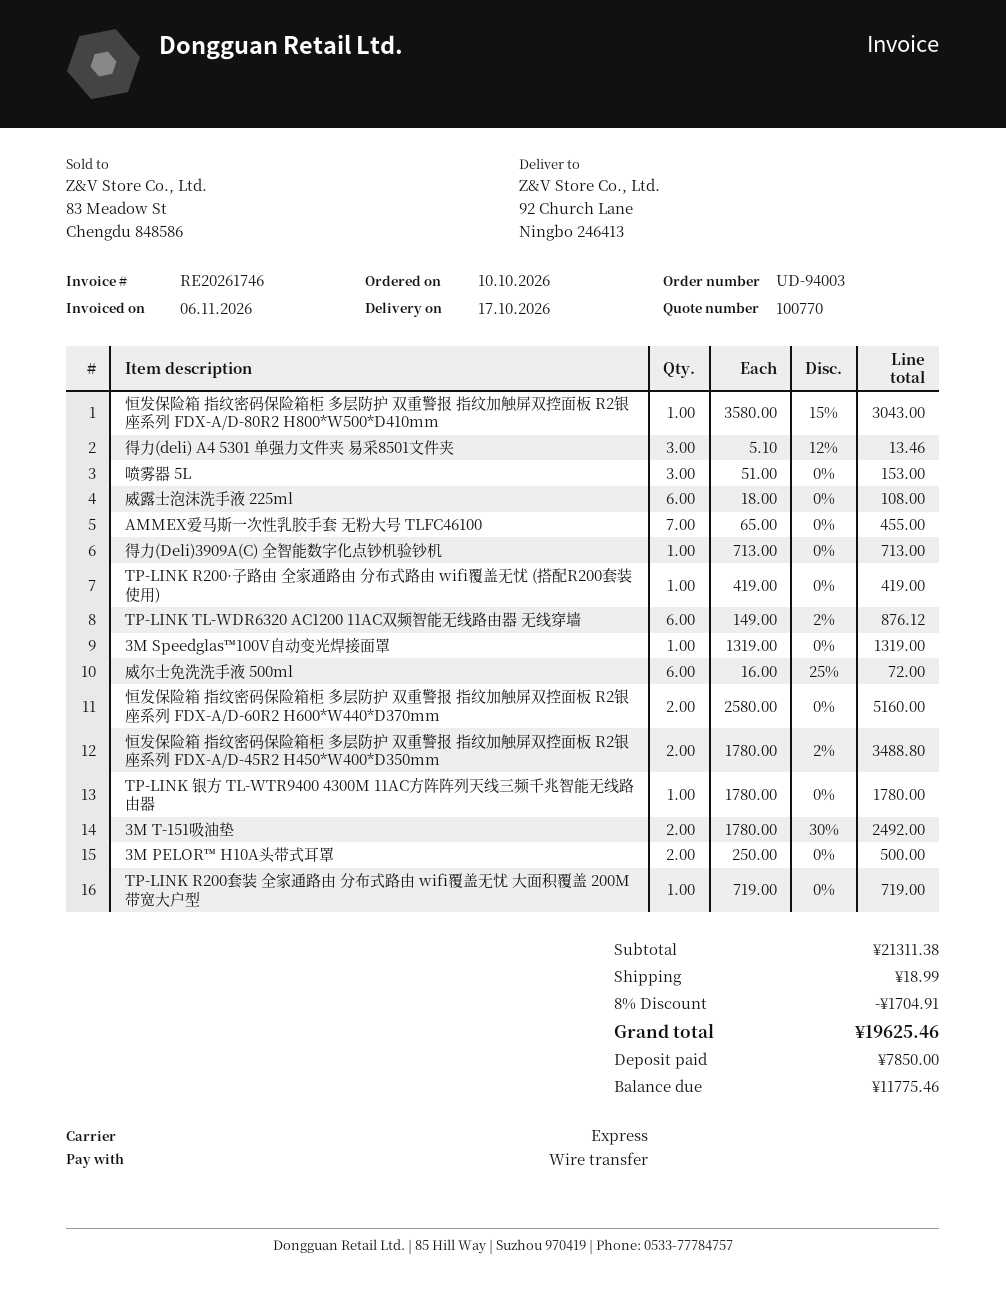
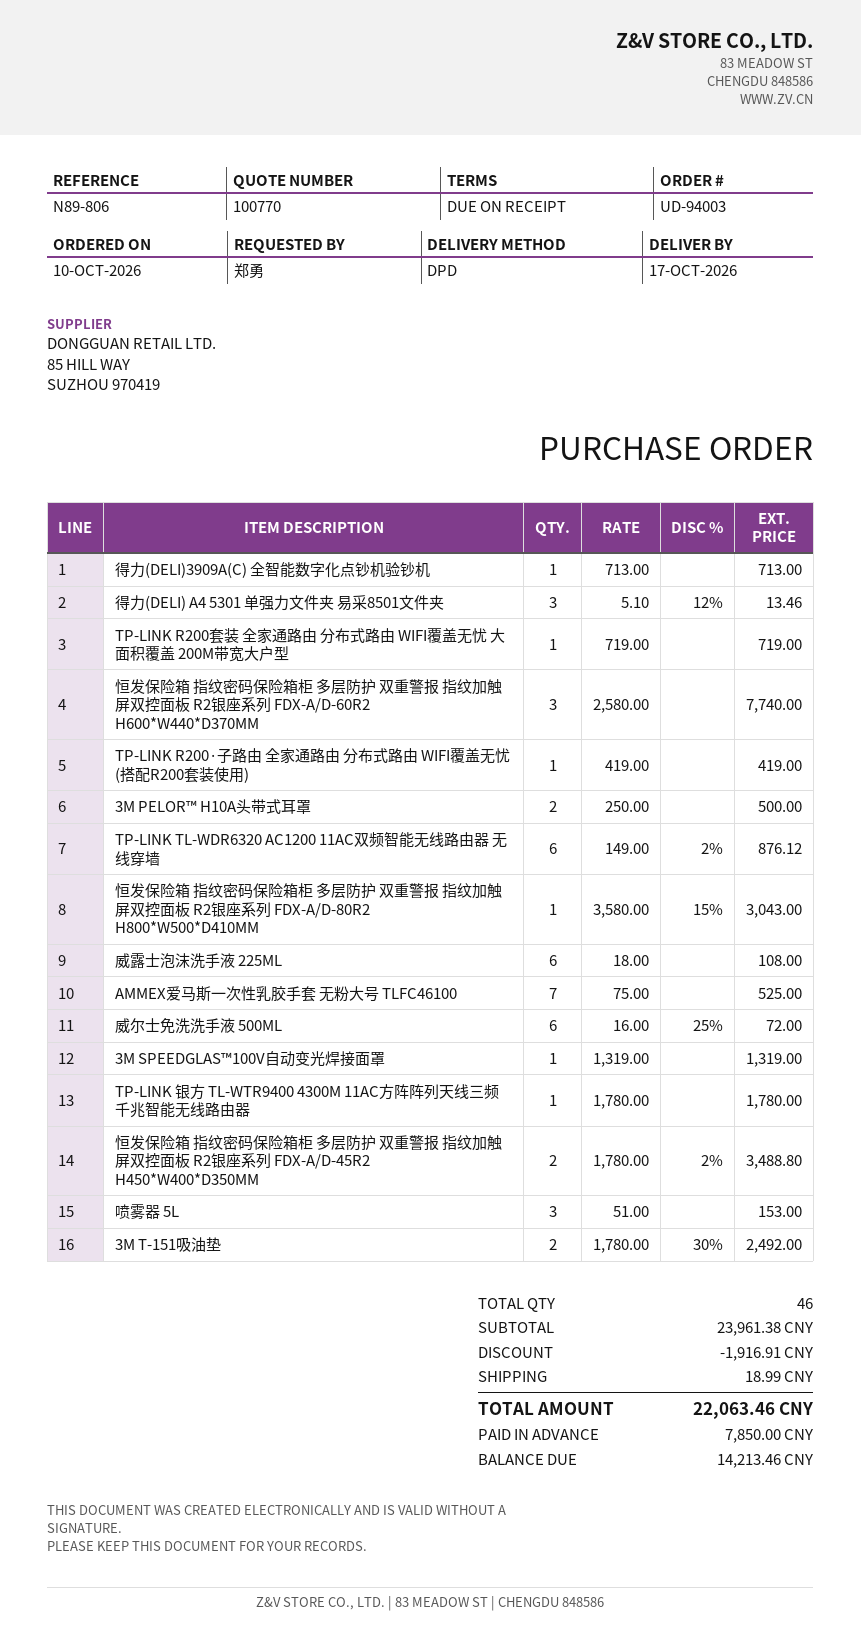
shipping method: express -> DPD
AMMEX爱马斯一次性乳胶手套 无粉大号 TLFC46100: 7 x 65.00 = 455.00 -> 7 x 75.00 = 525.00
恒发保险箱 指纹密码保险箱柜 多层防护 双重警报 指纹加触屏双控面板 R2银座系列 FDX-A/D-60R2 H600*W440*D370mm: 2 x 2580.00 = 5160.00 -> 3 x 2580.00 = 7740.00
subtotal: 21311.38 -> 23961.38
discount: 1704.91 -> 1916.91
total: 19625.46 -> 22063.46
balance: 11775.46 -> 14213.46

